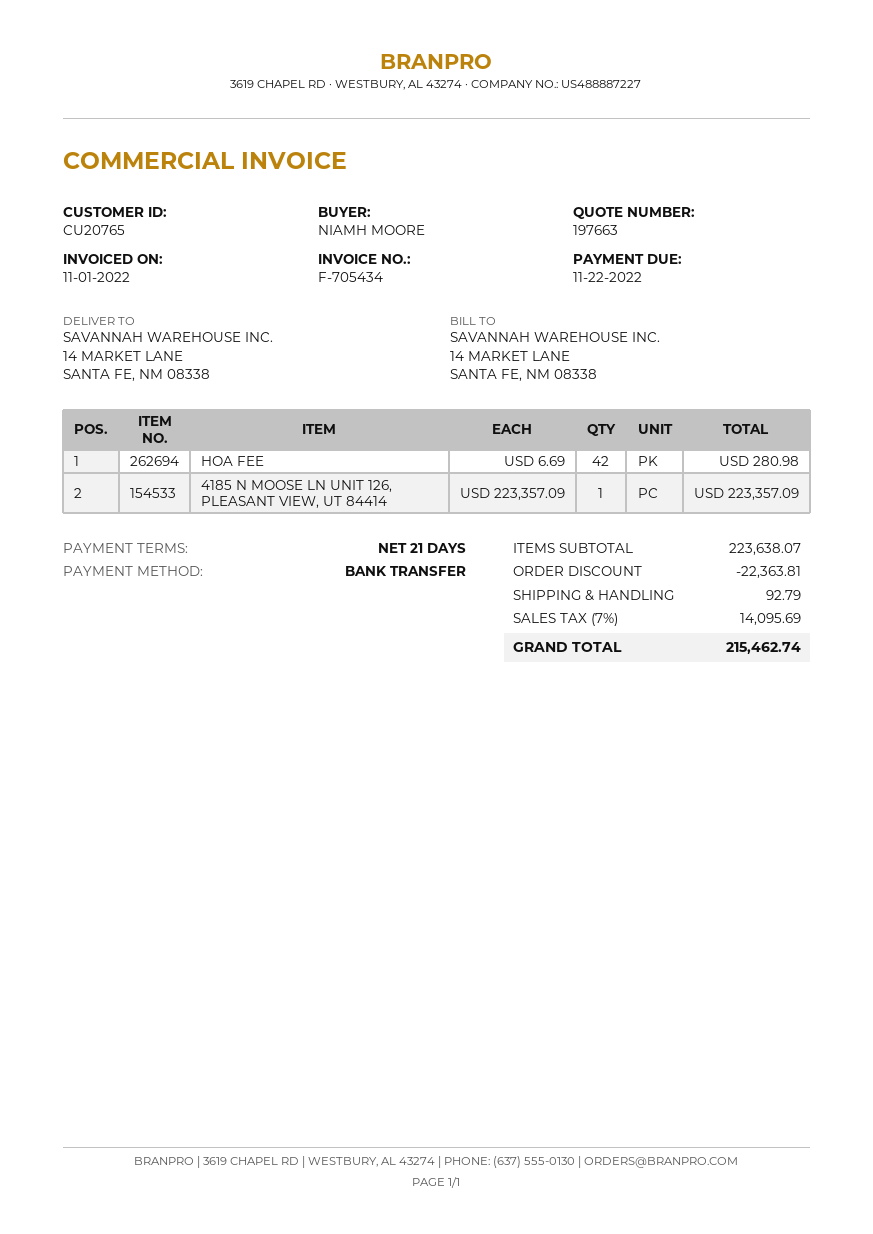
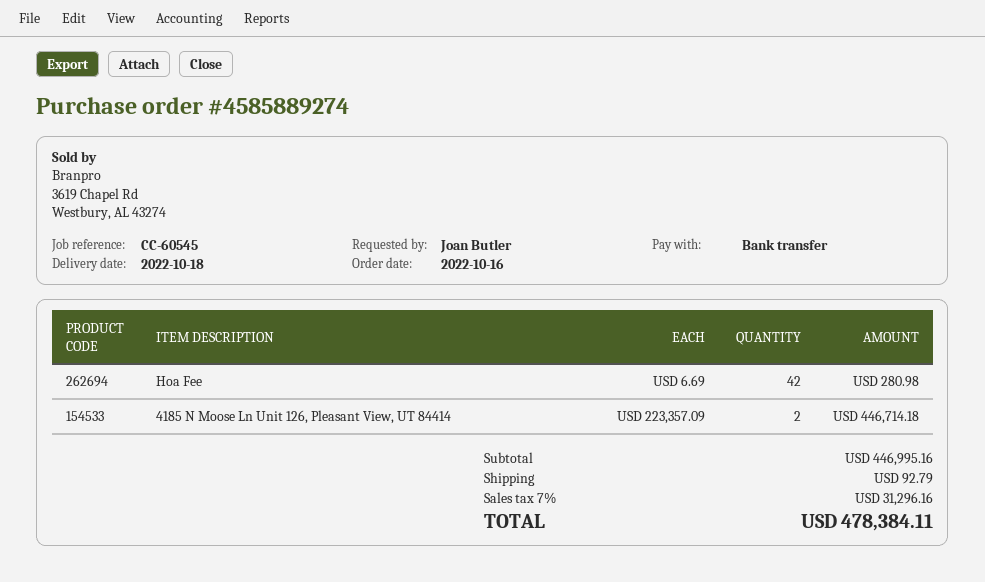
ordered by: NIAMH MOORE -> Joan Butler
4185 N MOOSE LN UNIT 126, PLEASANT VIEW, UT 84414: 1 x 223357.09 = 223357.09 -> 2 x 223357.09 = 446714.18
subtotal: 223638.07 -> 446995.16
discount: 22363.81 -> none
tax: 7% = 14095.69 -> 7% = 31296.16
total: 215462.74 -> 478384.11

